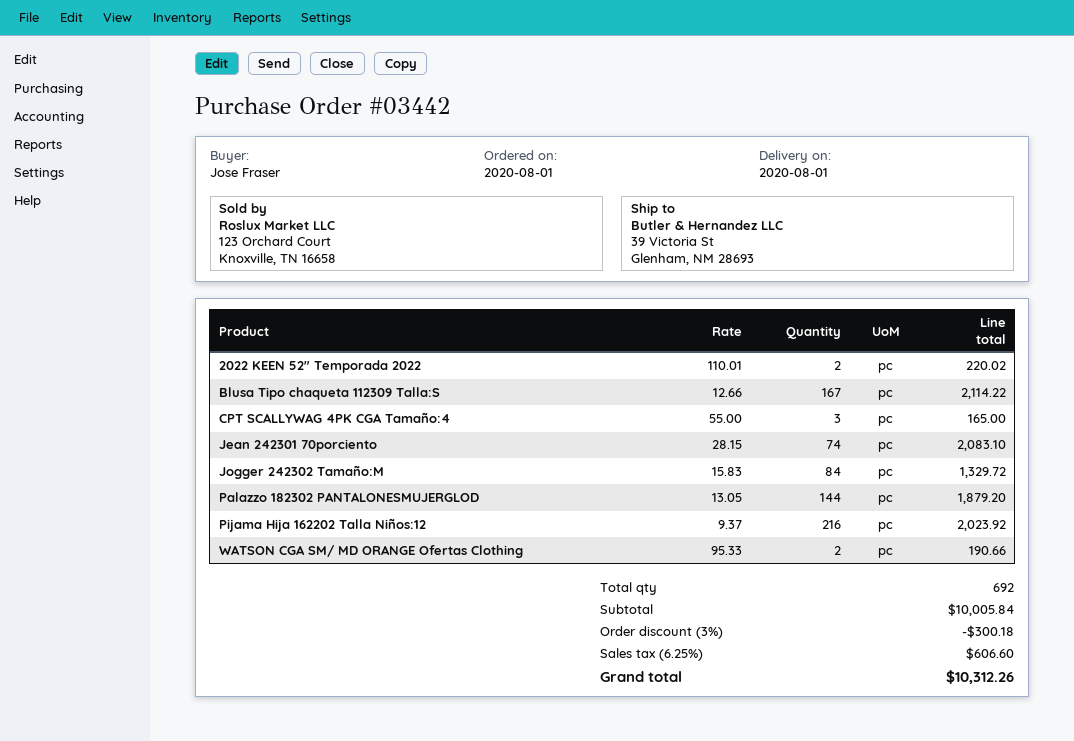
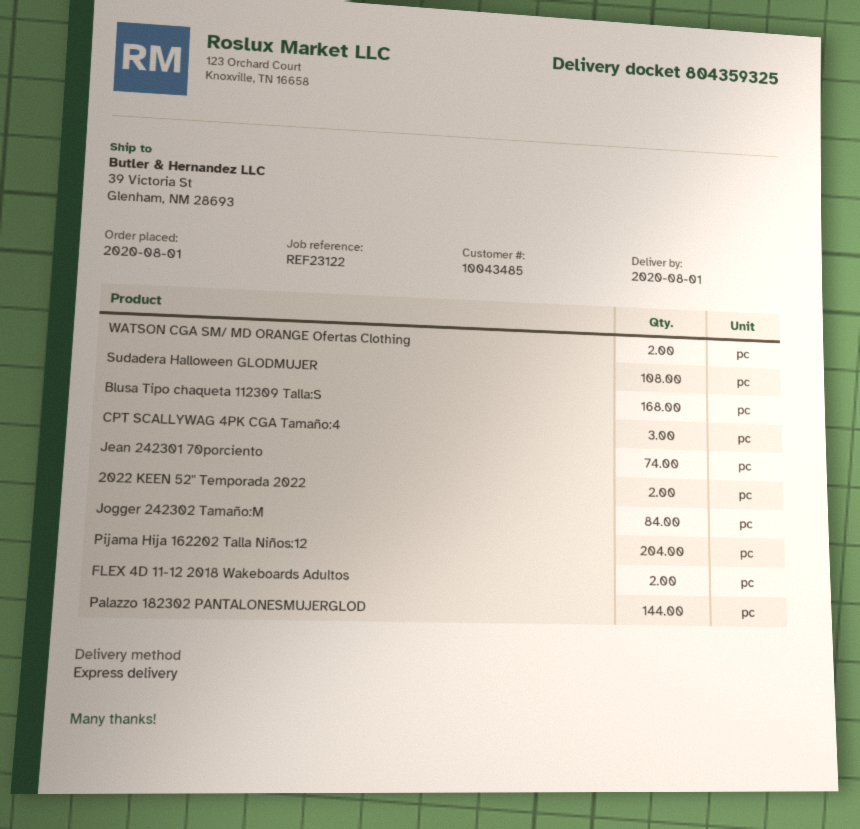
Blusa Tipo chaqueta 112309 Talla:S: 167 -> 168
Pijama Hija 162202 Talla Niños:12: 216 -> 204
Sudadera Halloween GLODMUJER: none -> 108
FLEX 4D 11-12 2018 Wakeboards Adultos: none -> 2

